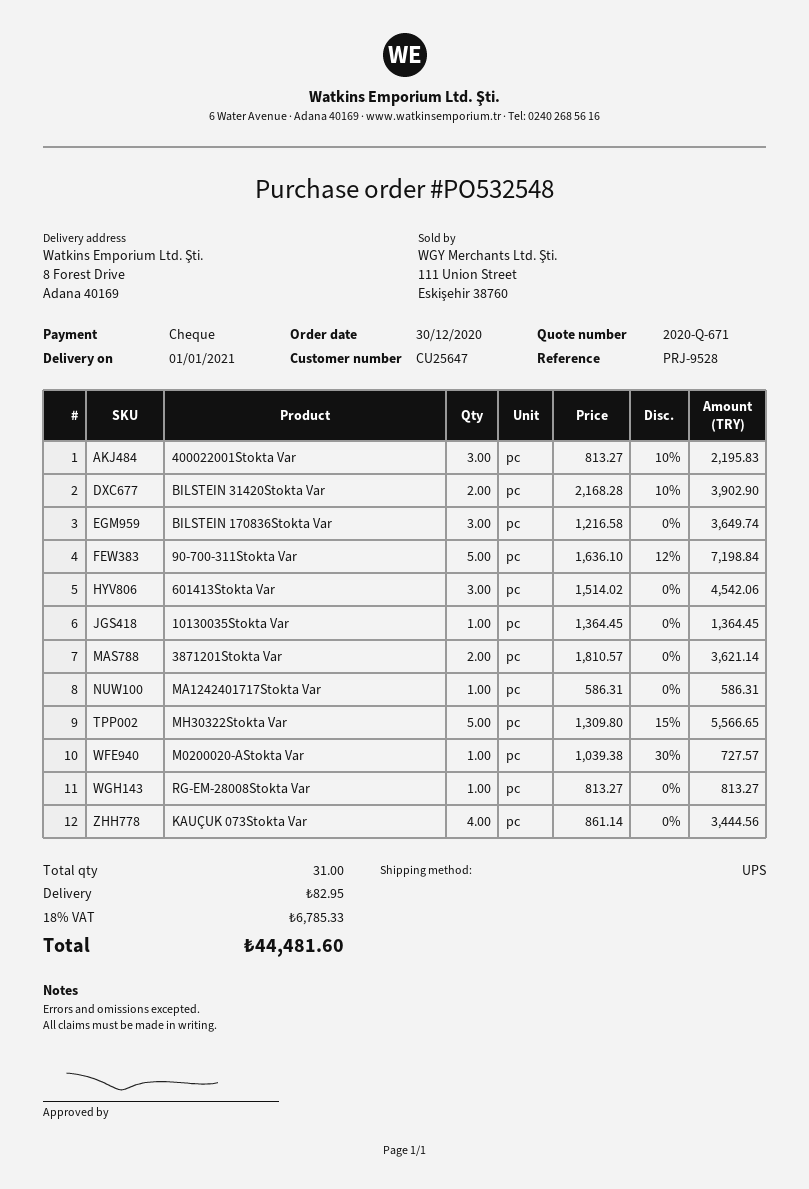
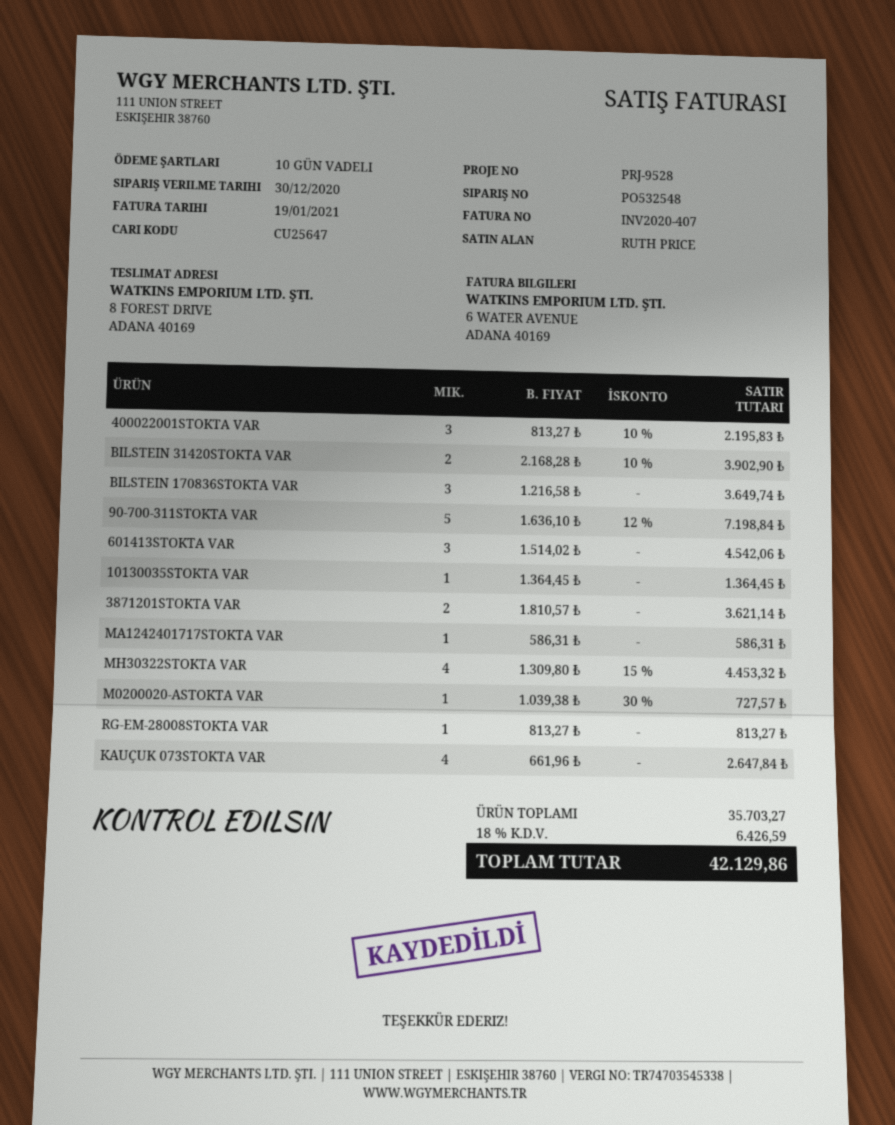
MH30322Stokta Var: 5 x 1309.80 - 15% = 5566.65 -> 4 x 1309.80 - 15% = 4453.32
KAUÇUK 073Stokta Var: 4 x 861.14 = 3444.56 -> 4 x 661.96 = 2647.84
shipping: 82.95 -> none
tax: 18% = 6785.33 -> 18% = 6426.59
total: 44481.60 -> 42129.86

